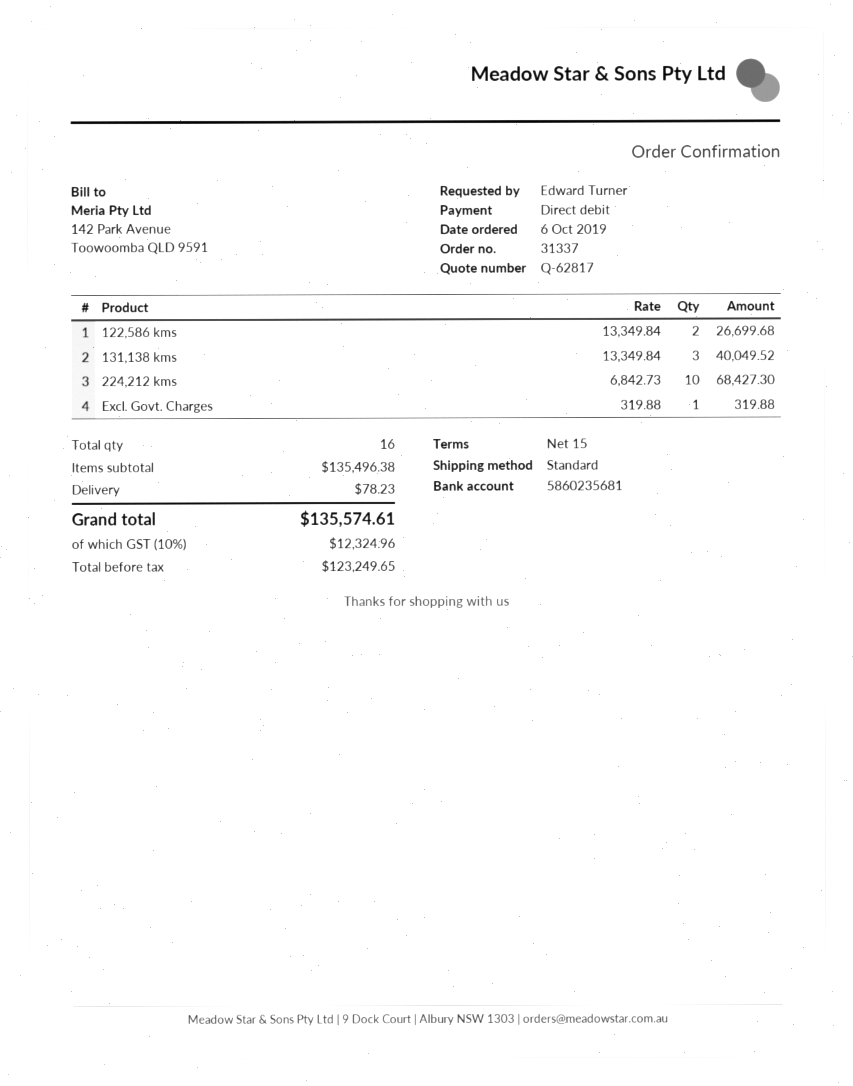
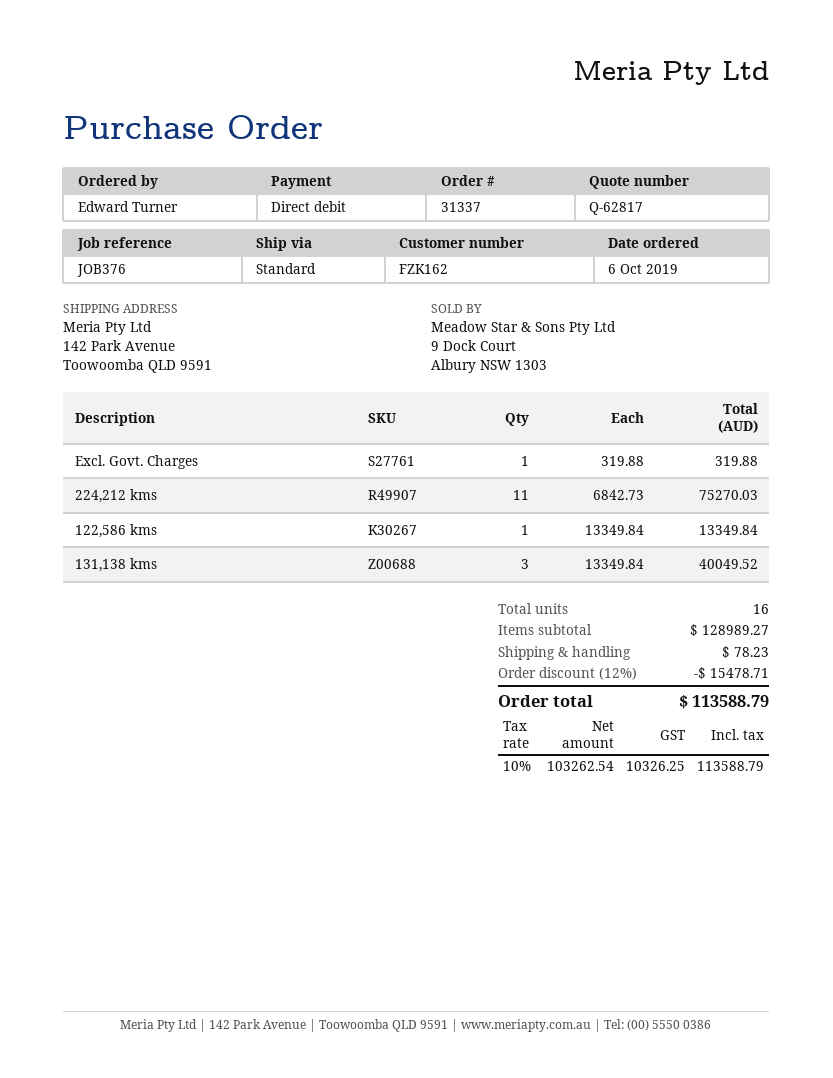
122,586 kms: 2 x 13349.84 = 26699.68 -> 1 x 13349.84 = 13349.84
224,212 kms: 10 x 6842.73 = 68427.30 -> 11 x 6842.73 = 75270.03
subtotal: 135496.38 -> 128989.27
discount: none -> 12% = 15478.71
net: 123249.65 -> 103262.54
tax: 10% = 12324.96 -> 10% = 10326.25
total: 135574.61 -> 113588.79

